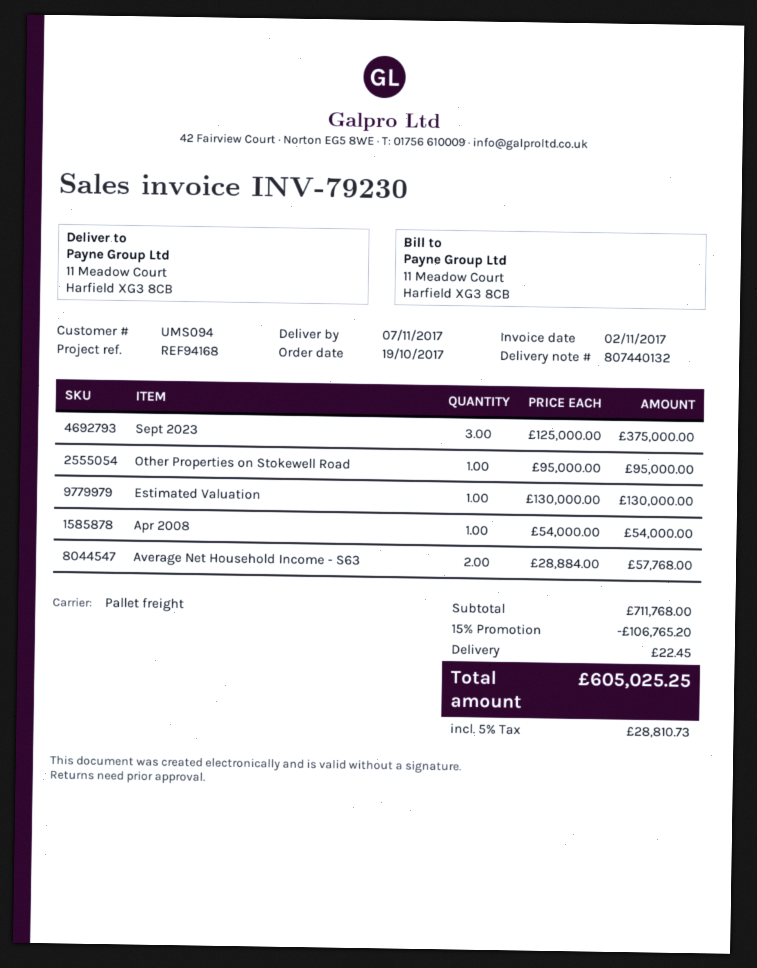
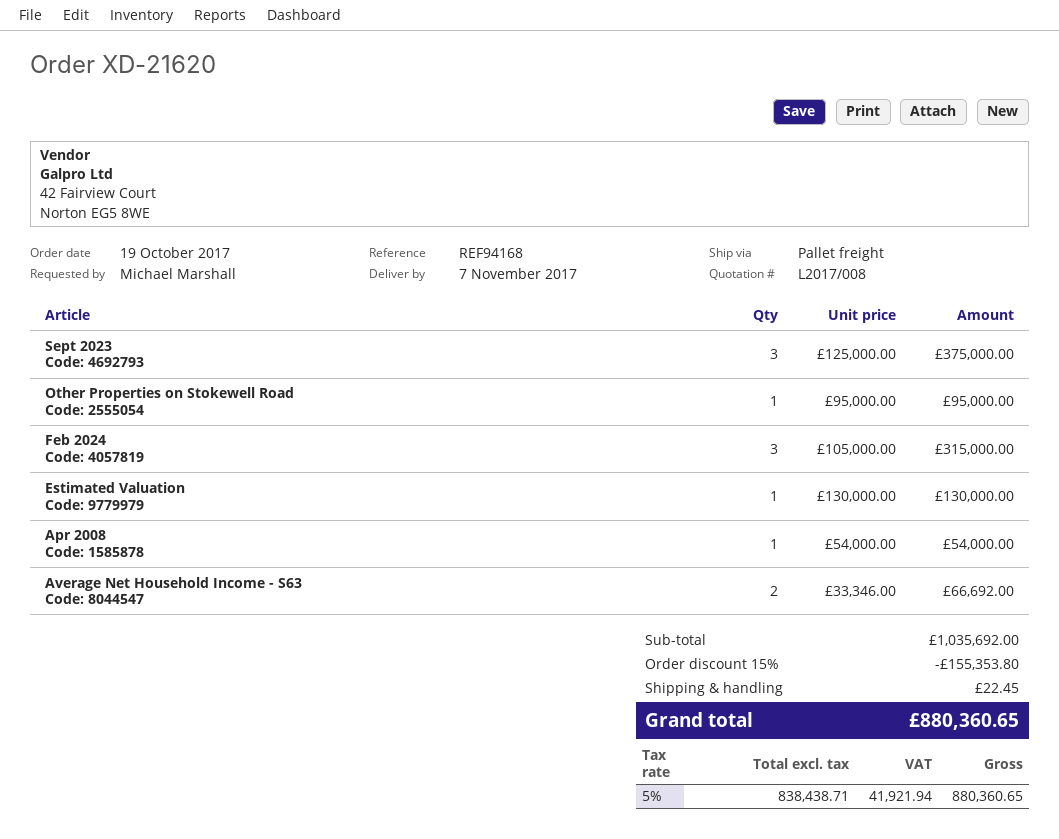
Average Net Household Income - S63: 2 x 28884.00 = 57768.00 -> 2 x 33346.00 = 66692.00
Feb 2024: none -> 3 x 105000.00 = 315000.00
subtotal: 711768.00 -> 1035692.00
discount: 15% = 106765.20 -> 15% = 155353.80
tax: 5% = 28810.73 -> 5% = 41921.94
total: 605025.25 -> 880360.65

